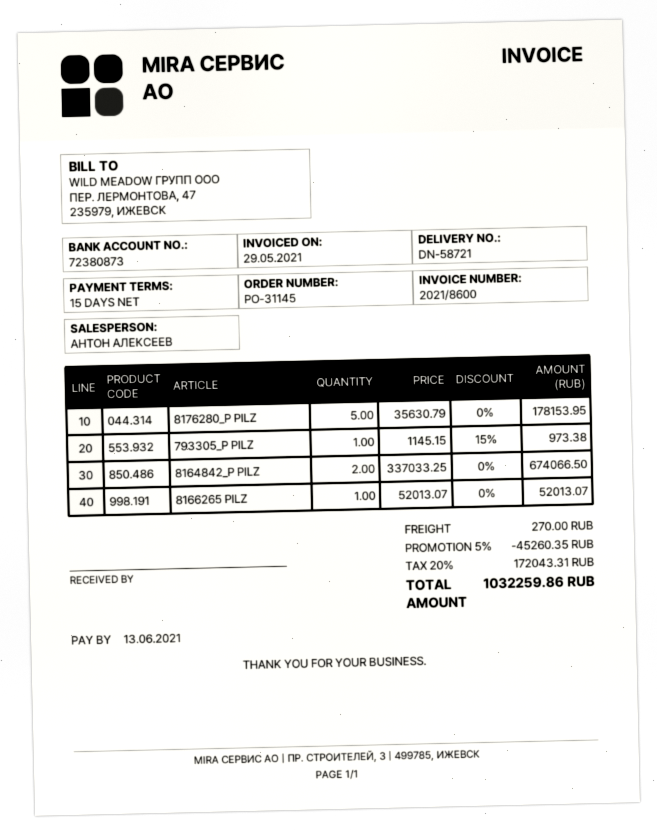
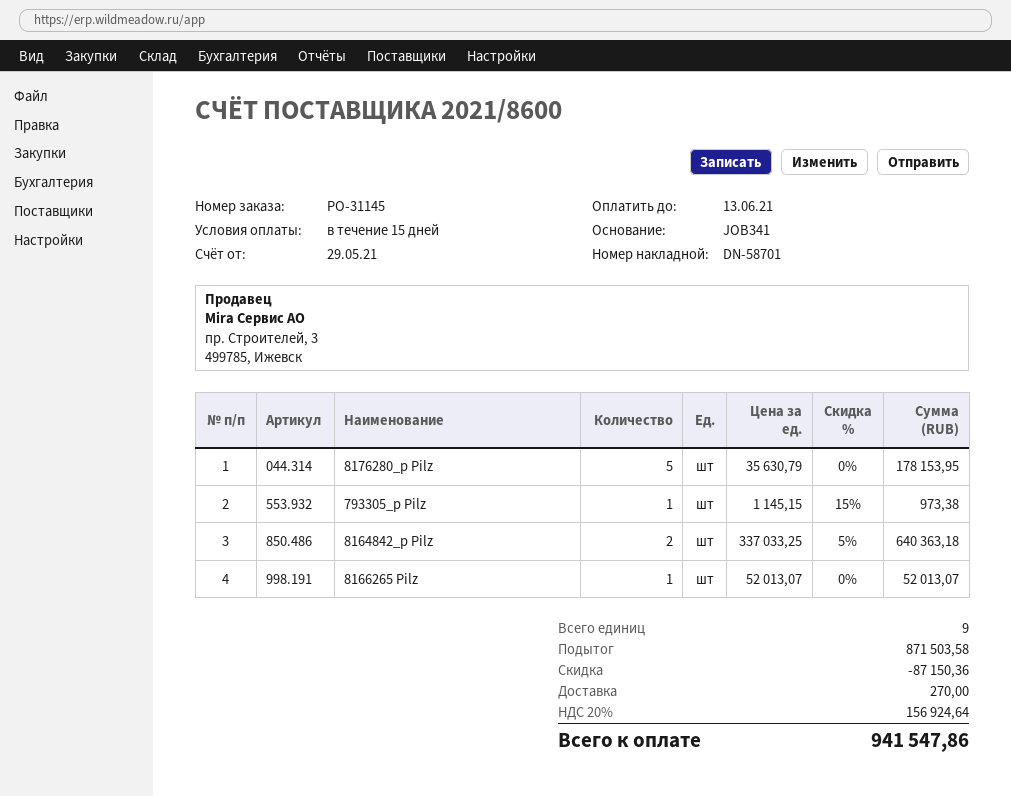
delivery note number: DN-58721 -> DN-58701
8164842_P PILZ: 2 x 337033.25 = 674066.50 -> 2 x 337033.25 - 5% = 640363.18
discount: 45260.35 -> 87150.36
tax: 20% = 172043.31 -> 20% = 156924.64
total: 1032259.86 -> 941547.86

